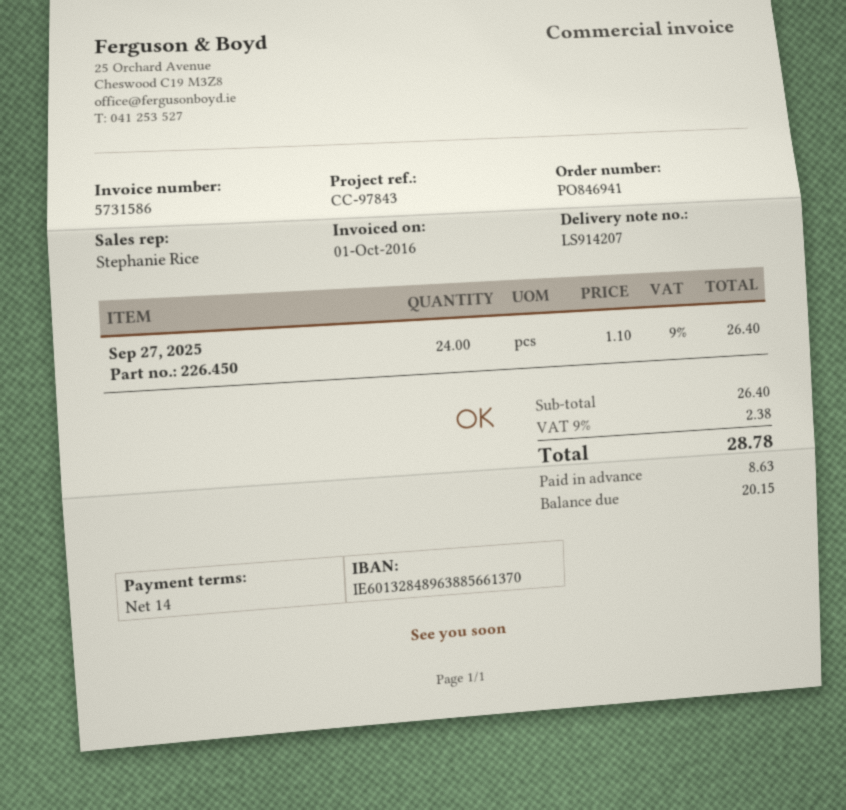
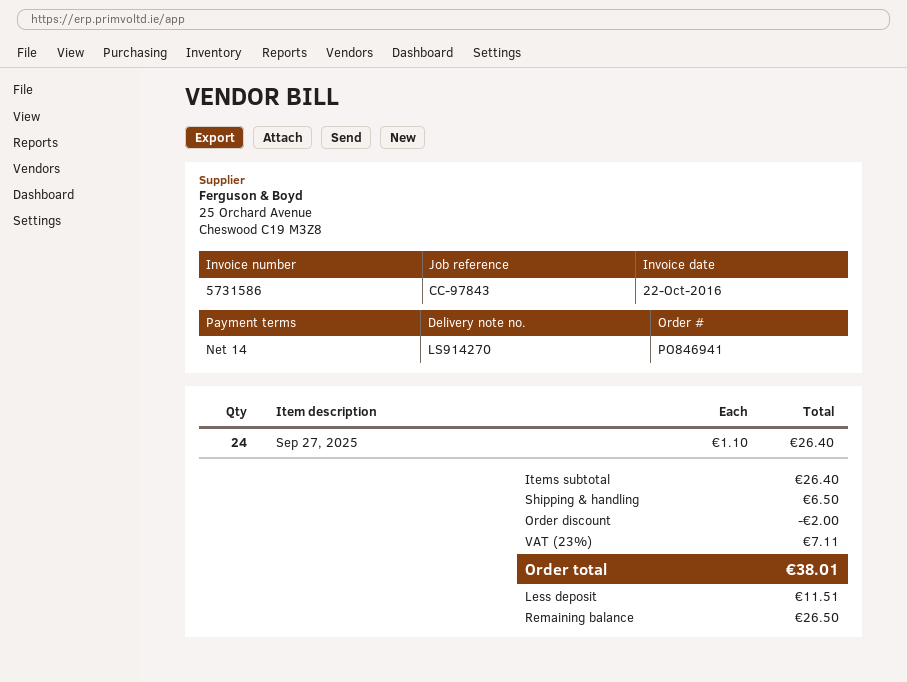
delivery note number: LS914207 -> LS914270
invoice date: 2016-10-01 -> 2016-10-22
discount: none -> 2.00
shipping: none -> 6.50
tax: 9% = 2.38 -> 23% = 7.11
total: 28.78 -> 38.01
deposit: 8.63 -> 11.51
balance: 20.15 -> 26.50

